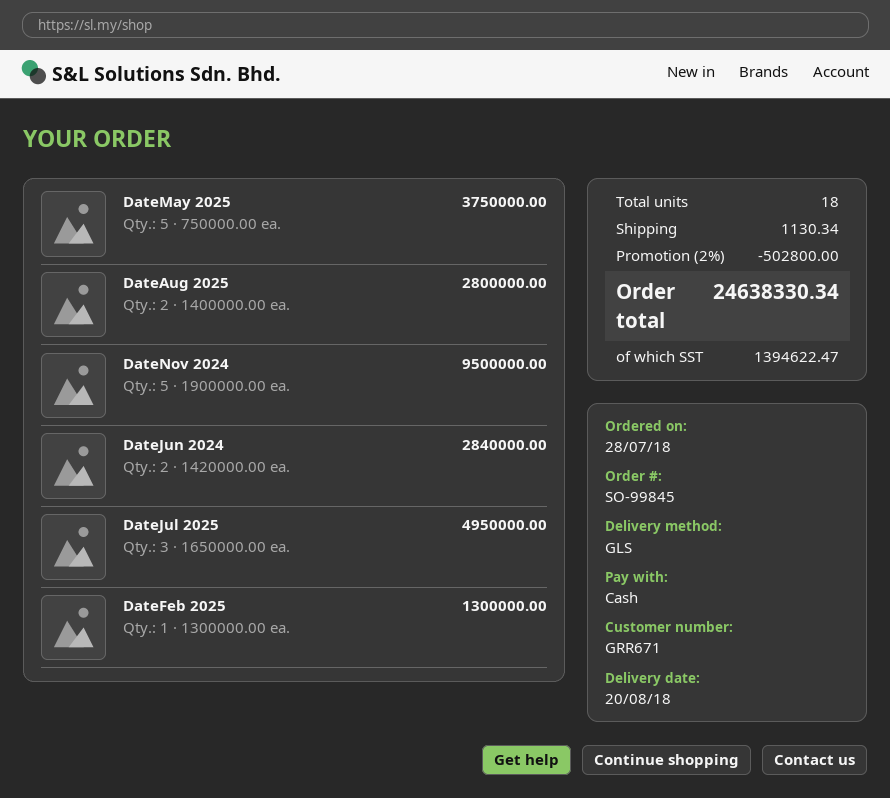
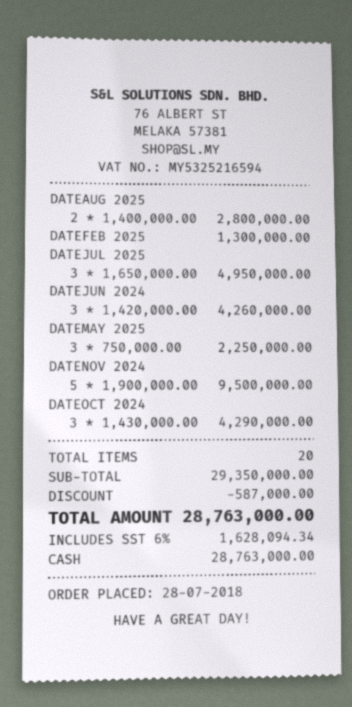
DateMay 2025: 5 x 750000.00 = 3750000.00 -> 3 x 750000.00 = 2250000.00
DateJun 2024: 2 x 1420000.00 = 2840000.00 -> 3 x 1420000.00 = 4260000.00
DATEOCT 2024: none -> 3 x 1430000.00 = 4290000.00
total quantity: 18 -> 20
discount: 502800.00 -> 587000.00
shipping: 1130.34 -> none
tax: 1394622.47 -> 1628094.34
total: 24638330.34 -> 28763000.00

